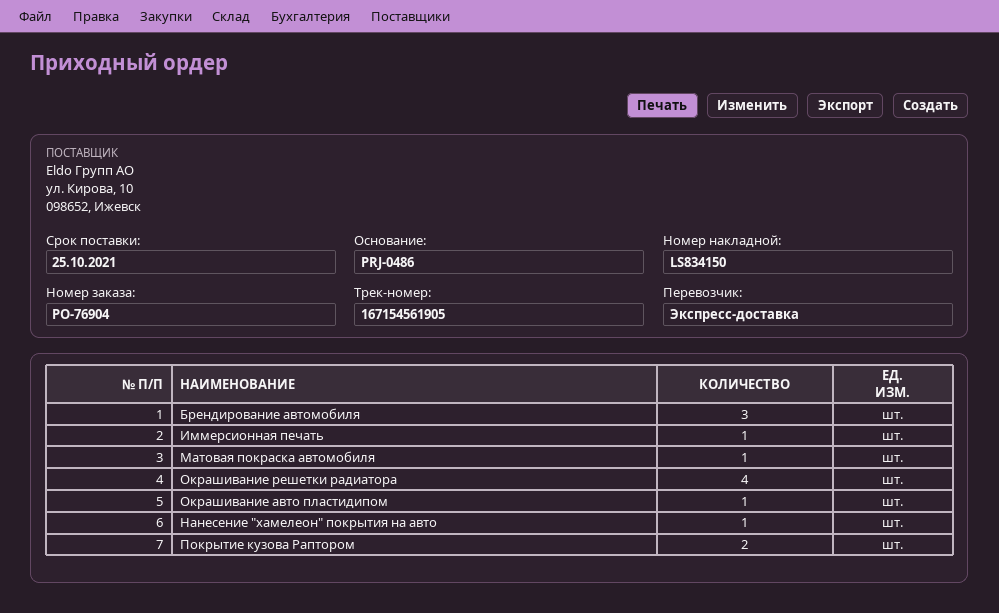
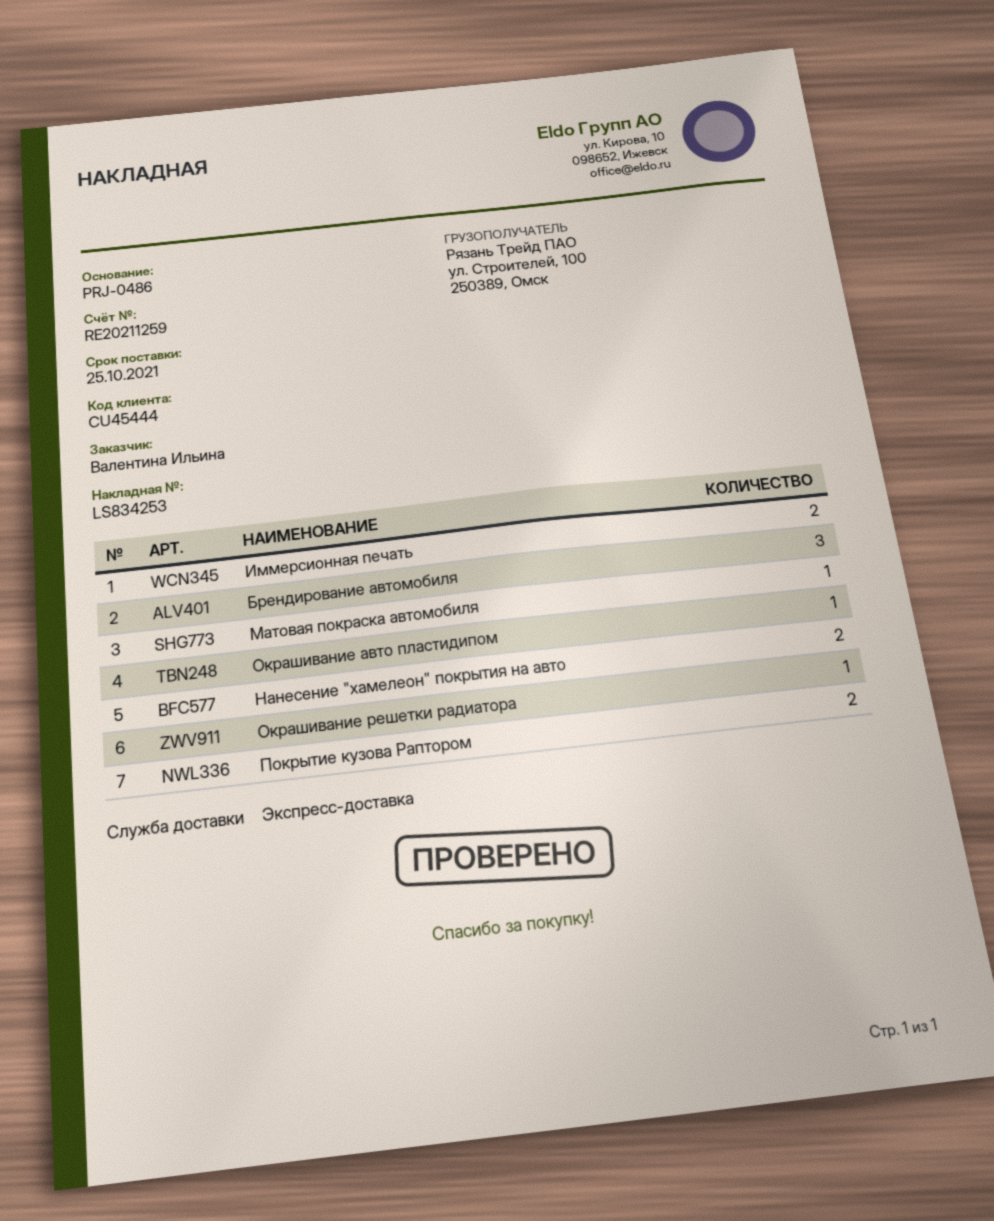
delivery note number: LS834150 -> LS834253
Иммерсионная печать: 1 -> 2
Окрашивание решетки радиатора: 4 -> 1
Нанесение "хамелеон" покрытия на авто: 1 -> 2

